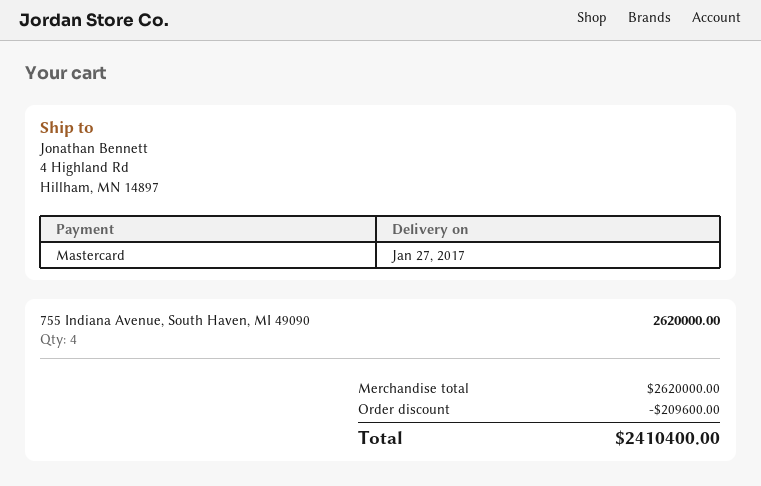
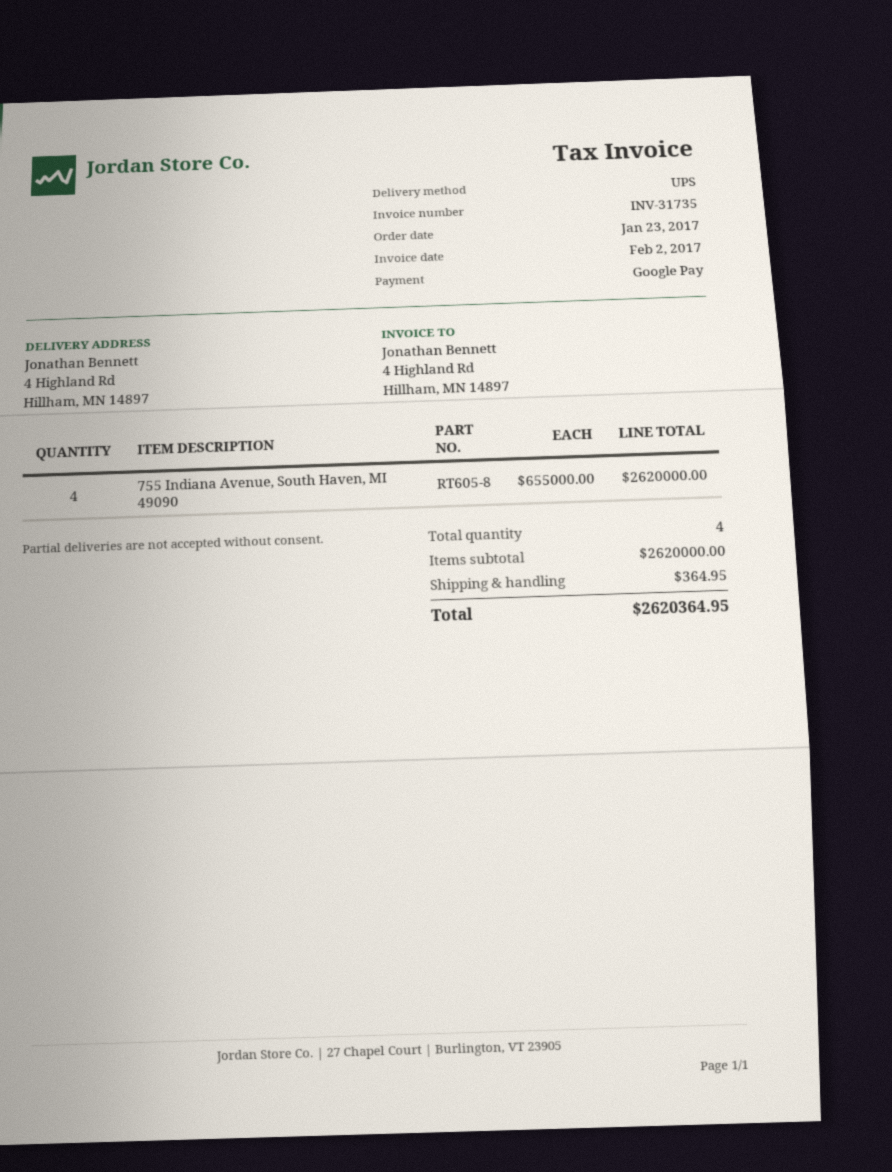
payment method: Mastercard -> Google Pay
discount: 209600.00 -> none
shipping: none -> 364.95
total: 2410400.00 -> 2620364.95

